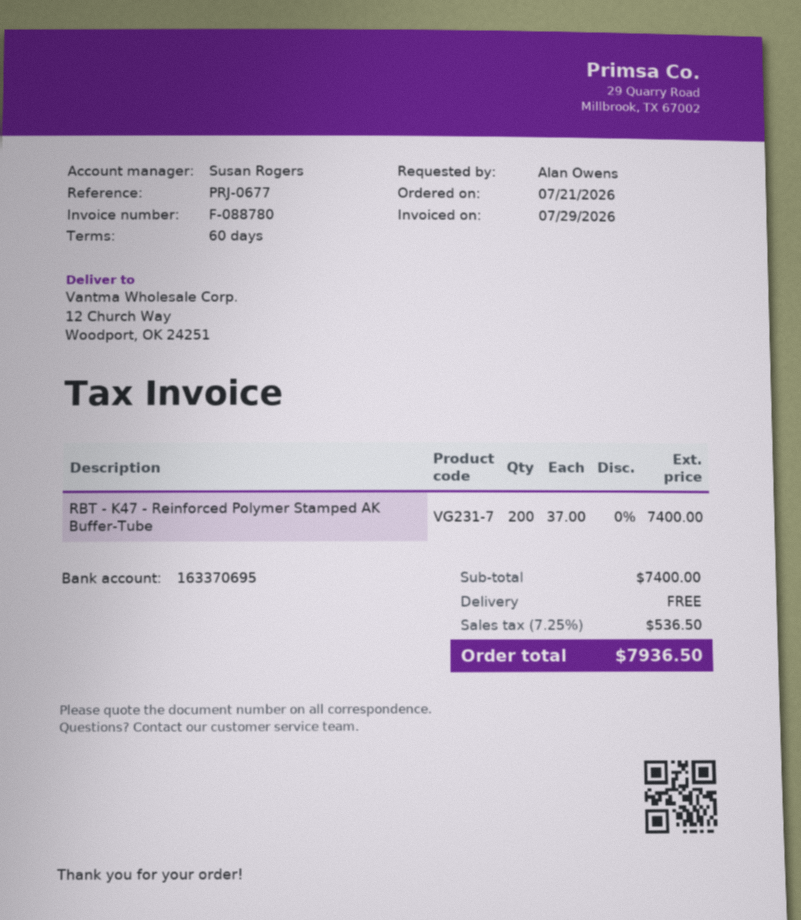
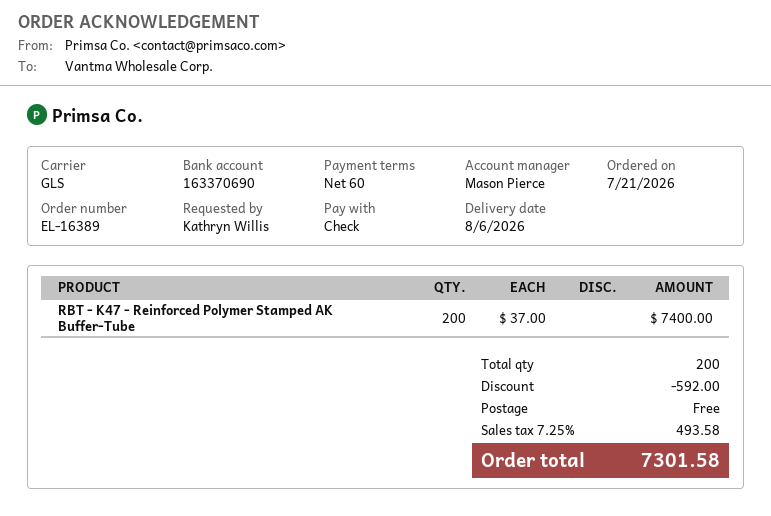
ordered by: Alan Owens -> Kathryn Willis
sales rep: Susan Rogers -> Mason Pierce
bank account: 163370695 -> 163370690
discount: none -> 592.00
tax: 7.25% = 536.50 -> 7.25% = 493.58
total: 7936.50 -> 7301.58

